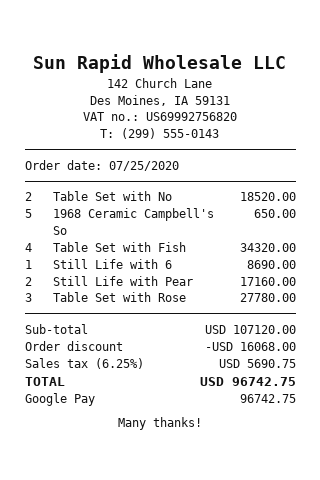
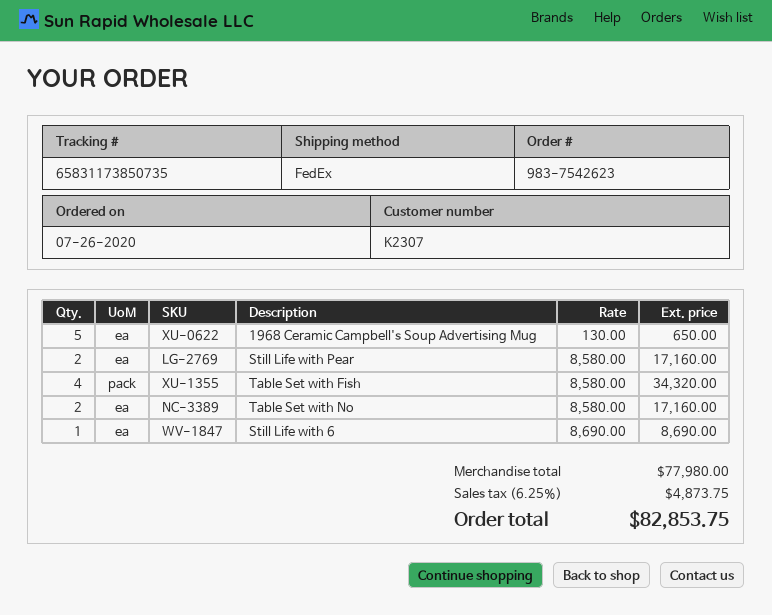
order date: 2020-07-25 -> 2020-07-26
Table Set with No: 2 for 18520.00 -> 2 for 17160.00
Table Set with Rose: 3 for 27780.00 -> none
subtotal: 107120.00 -> 77980.00
discount: 16068.00 -> none
tax: 6.25% = 5690.75 -> 6.25% = 4873.75
total: 96742.75 -> 82853.75

